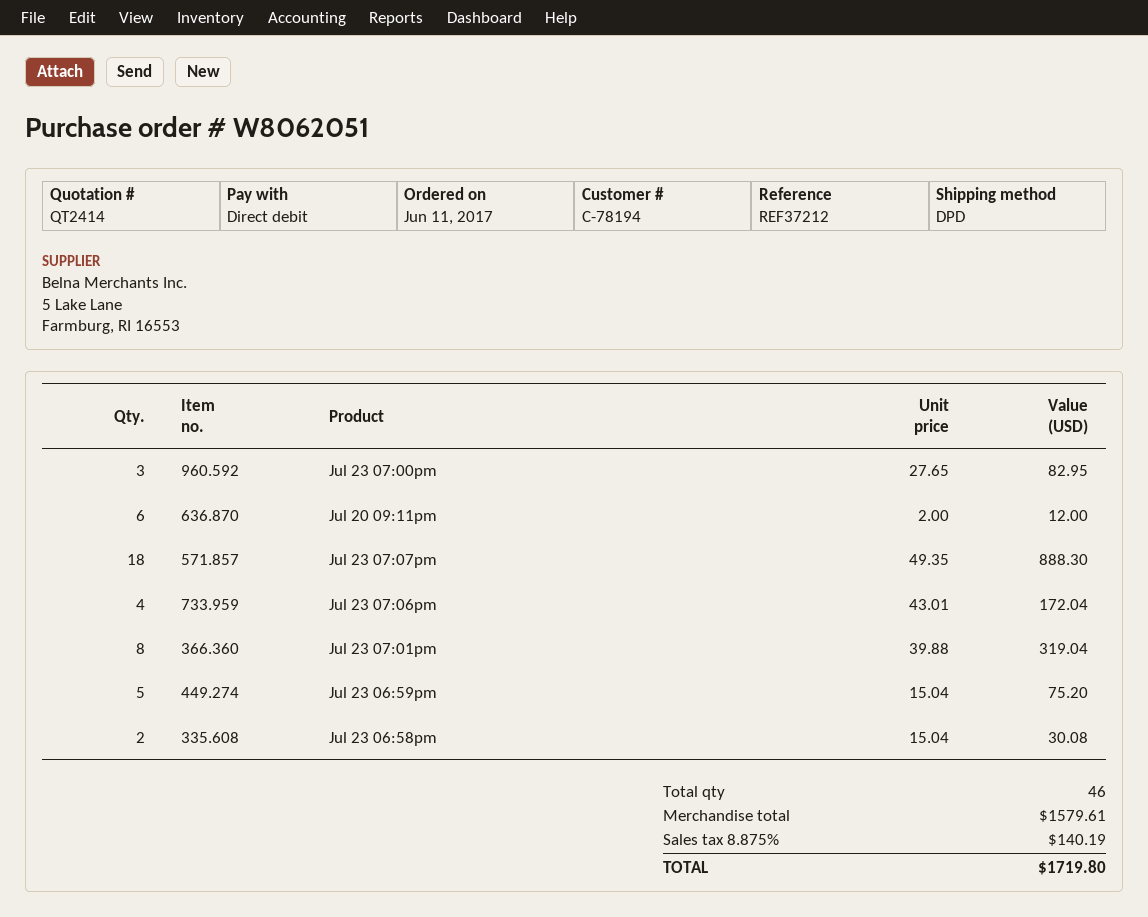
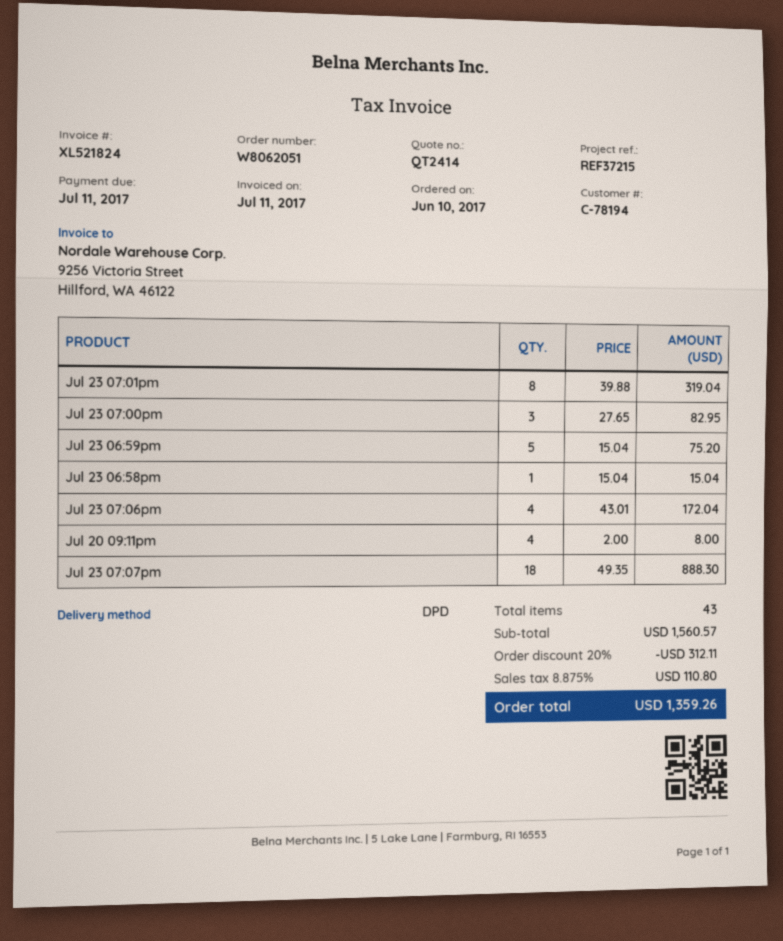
order date: 2017-06-11 -> 2017-06-10
reference: REF37212 -> REF37215
Jul 20 09:11pm: 6 x 2.00 = 12.00 -> 4 x 2.00 = 8.00
Jul 23 06:58pm: 2 x 15.04 = 30.08 -> 1 x 15.04 = 15.04
total quantity: 46 -> 43
subtotal: 1579.61 -> 1560.57
discount: none -> 20% = 312.11
tax: 8.875% = 140.19 -> 8.875% = 110.80
total: 1719.80 -> 1359.26

